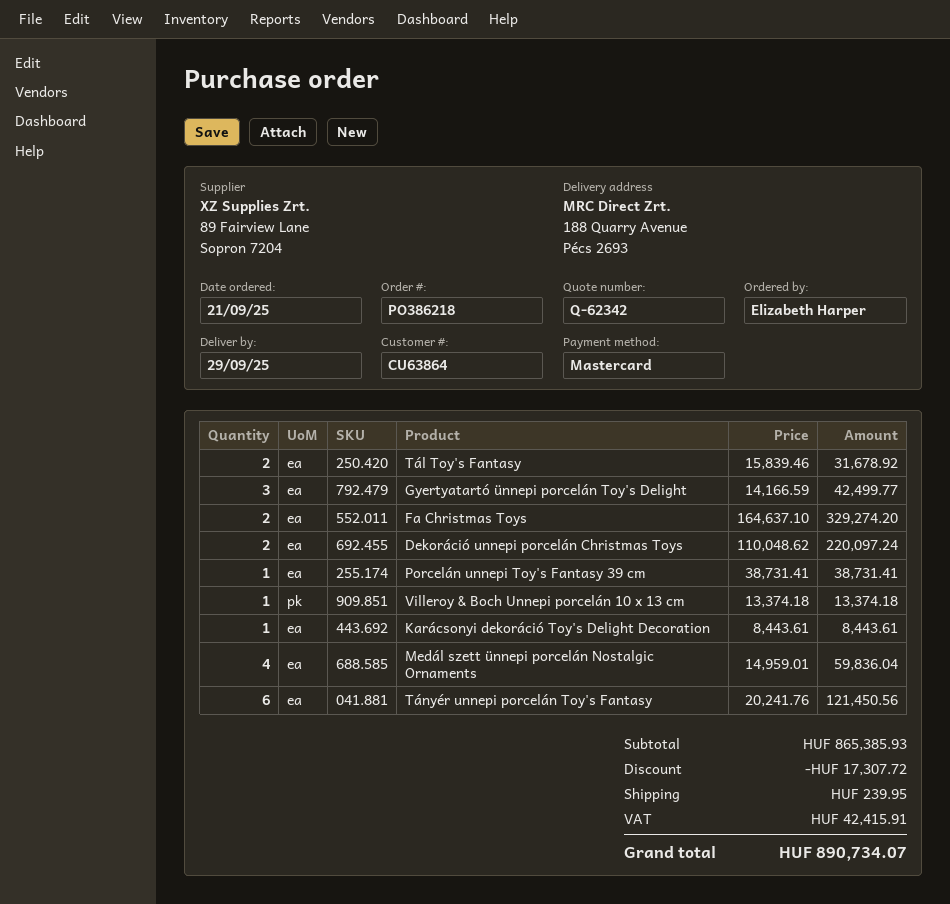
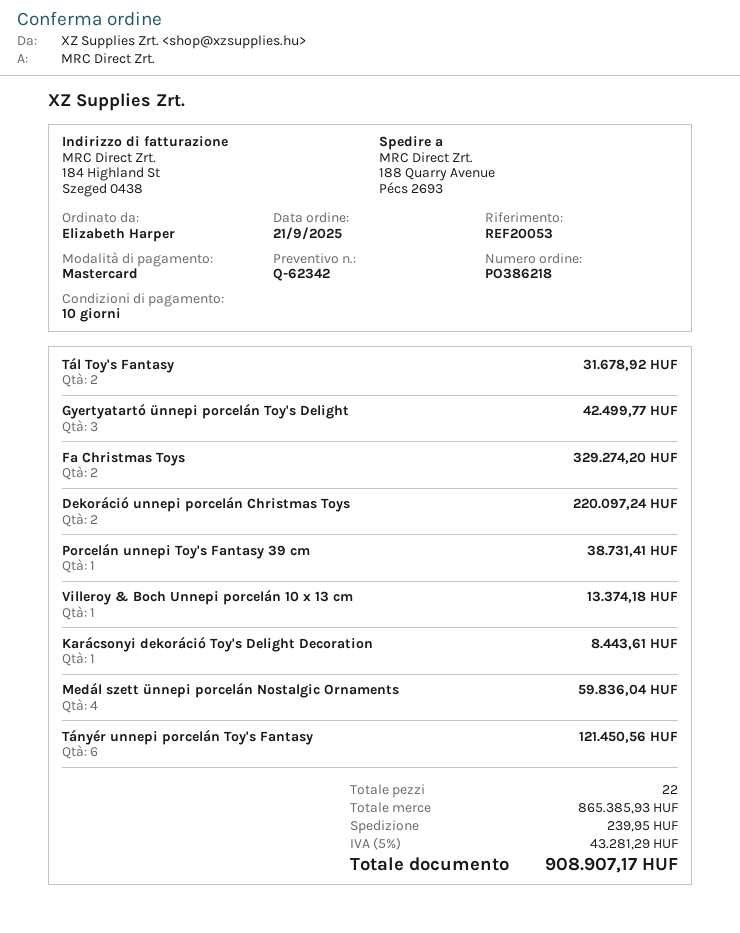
discount: 17307.72 -> none
tax: 42415.91 -> 43281.29
total: 890734.07 -> 908907.17

